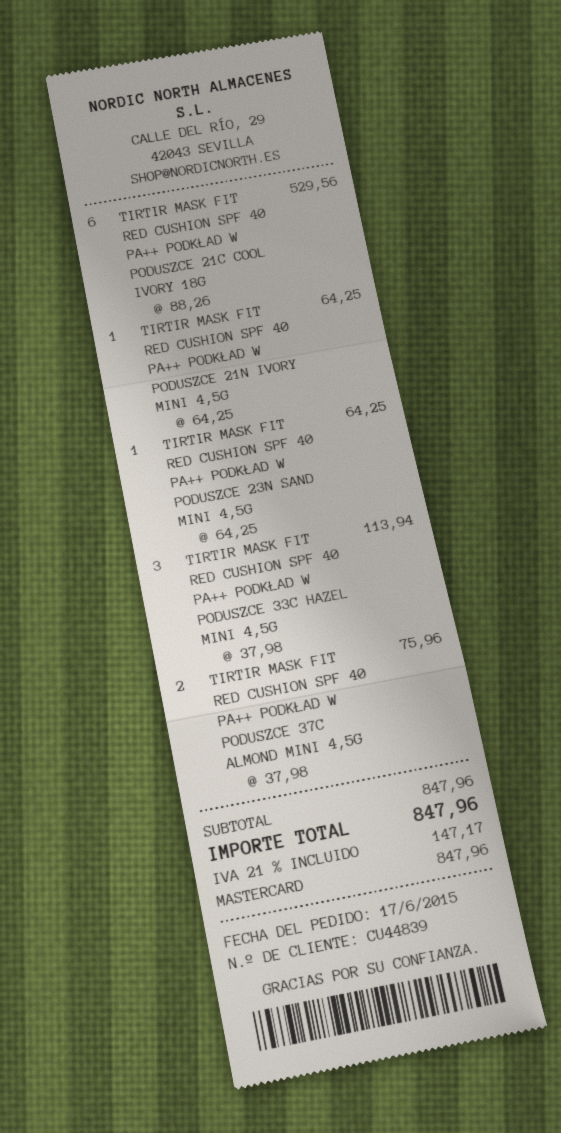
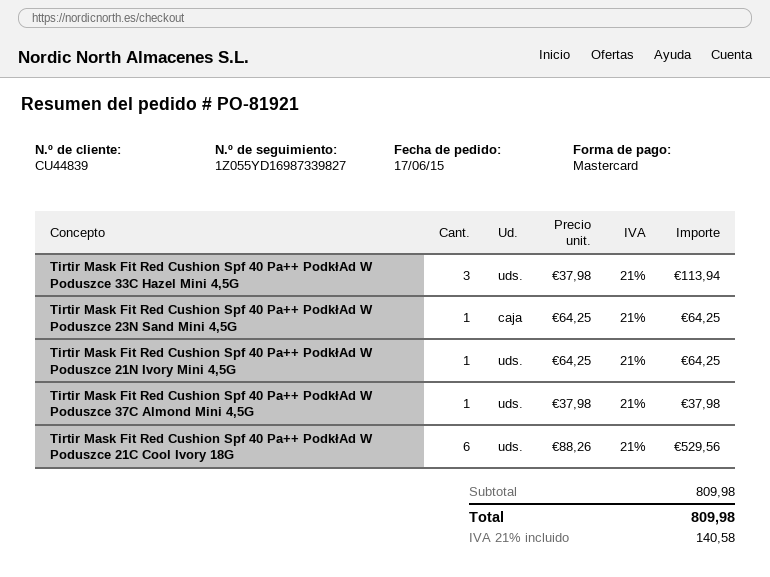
TIRTIR MASK FIT RED CUSHION SPF 40 PA++ PODKŁAD W PODUSZCE 37C ALMOND MINI 4,5G: 2 x 37.98 = 75.96 -> 1 x 37.98 = 37.98
subtotal: 847.96 -> 809.98
tax: 21% = 147.17 -> 21% = 140.58
total: 847.96 -> 809.98

